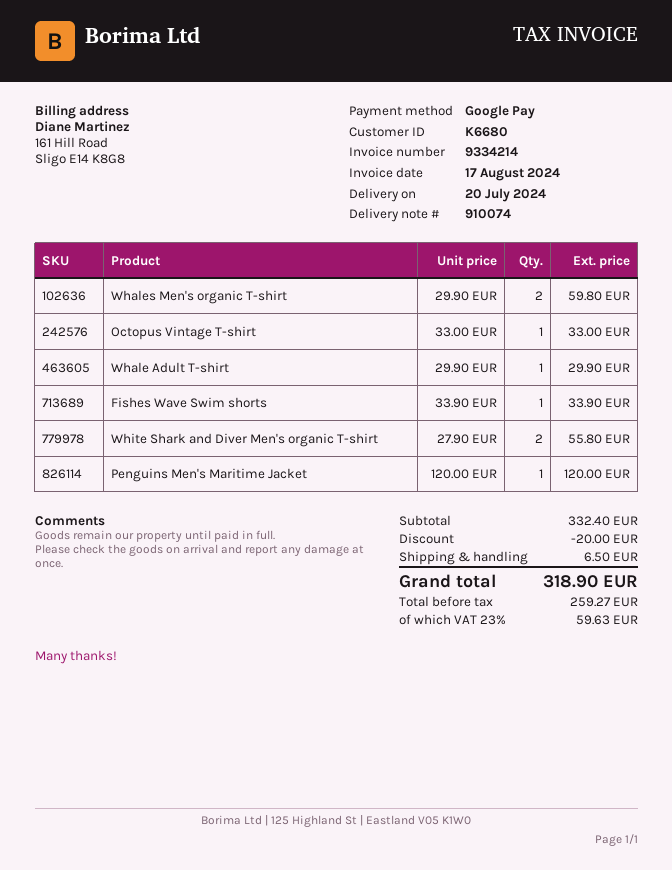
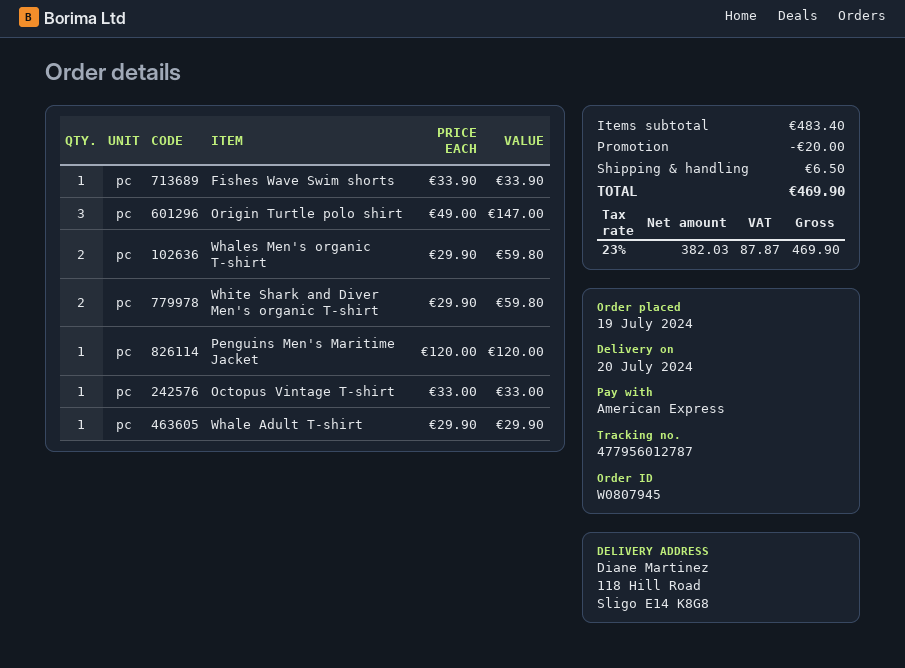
payment method: Google Pay -> American Express
White Shark and Diver Men's organic T-shirt: 2 x 27.90 = 55.80 -> 2 x 29.90 = 59.80
Origin Turtle polo shirt: none -> 3 x 49.00 = 147.00
subtotal: 332.40 -> 483.40
net: 259.27 -> 382.03
tax: 23% = 59.63 -> 23% = 87.87
total: 318.90 -> 469.90

